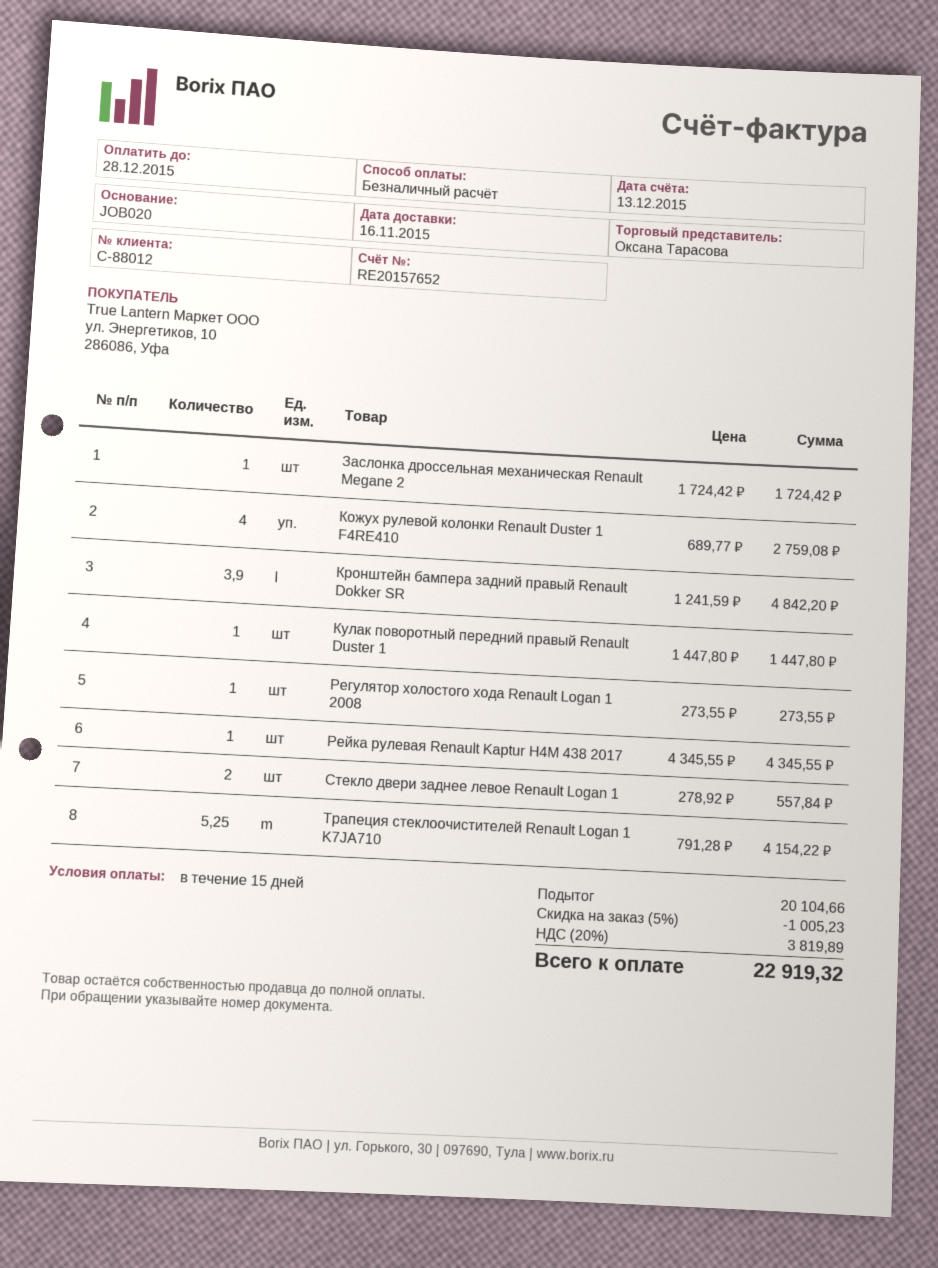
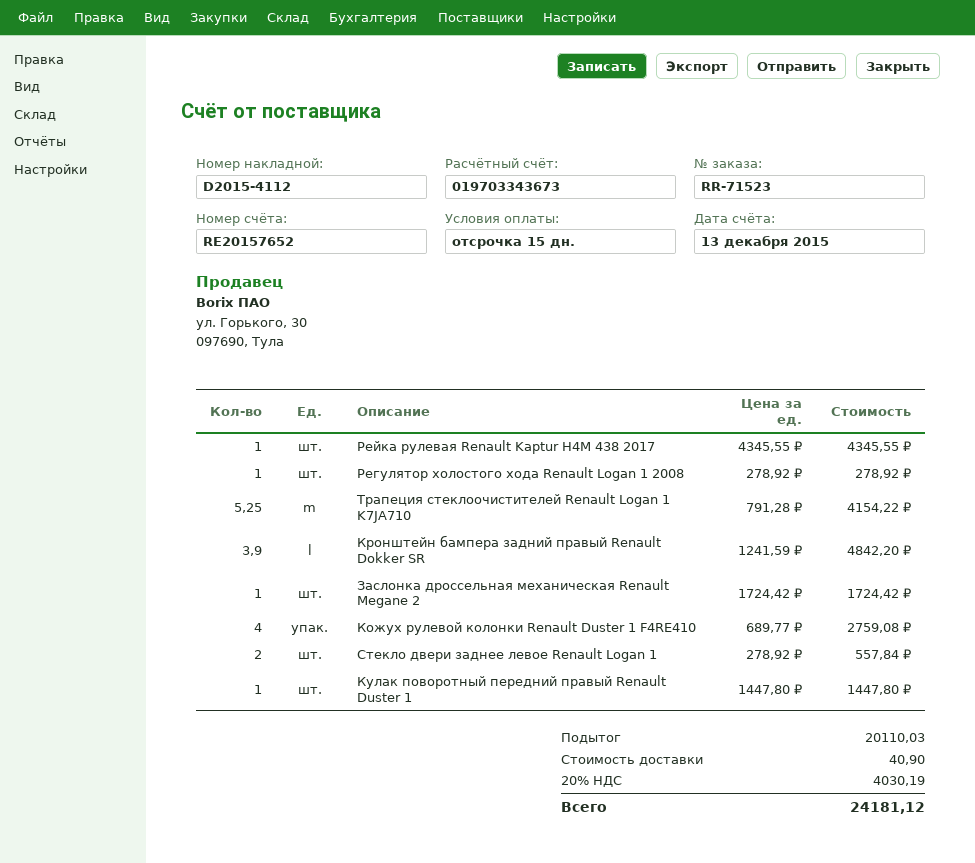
Регулятор холостого хода Renault Logan 1 2008: 1 x 273.55 = 273.55 -> 1 x 278.92 = 278.92
subtotal: 20104.66 -> 20110.03
discount: 5% = 1005.23 -> none
shipping: none -> 40.90
tax: 20% = 3819.89 -> 20% = 4030.19
total: 22919.32 -> 24181.12

